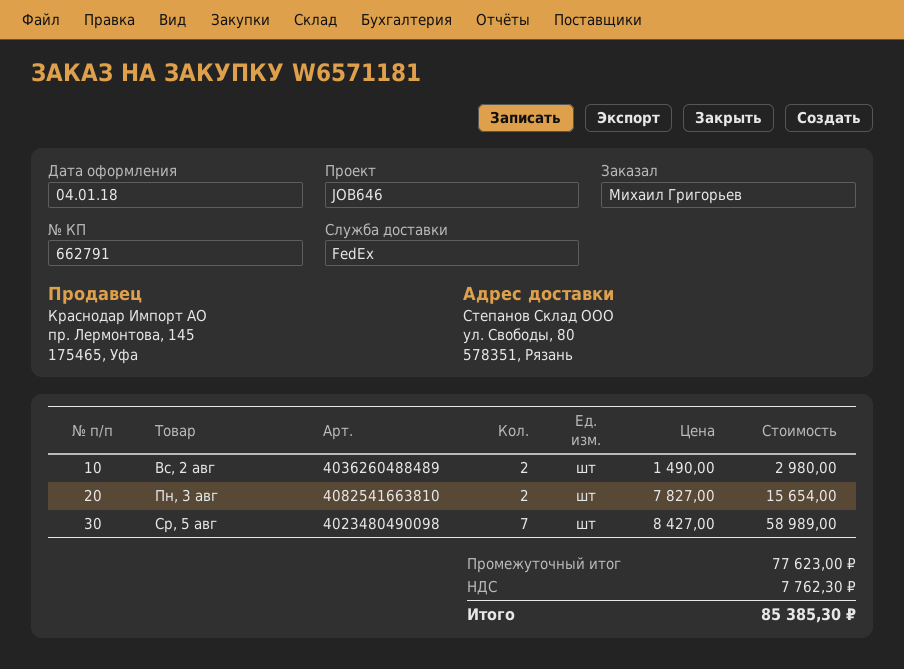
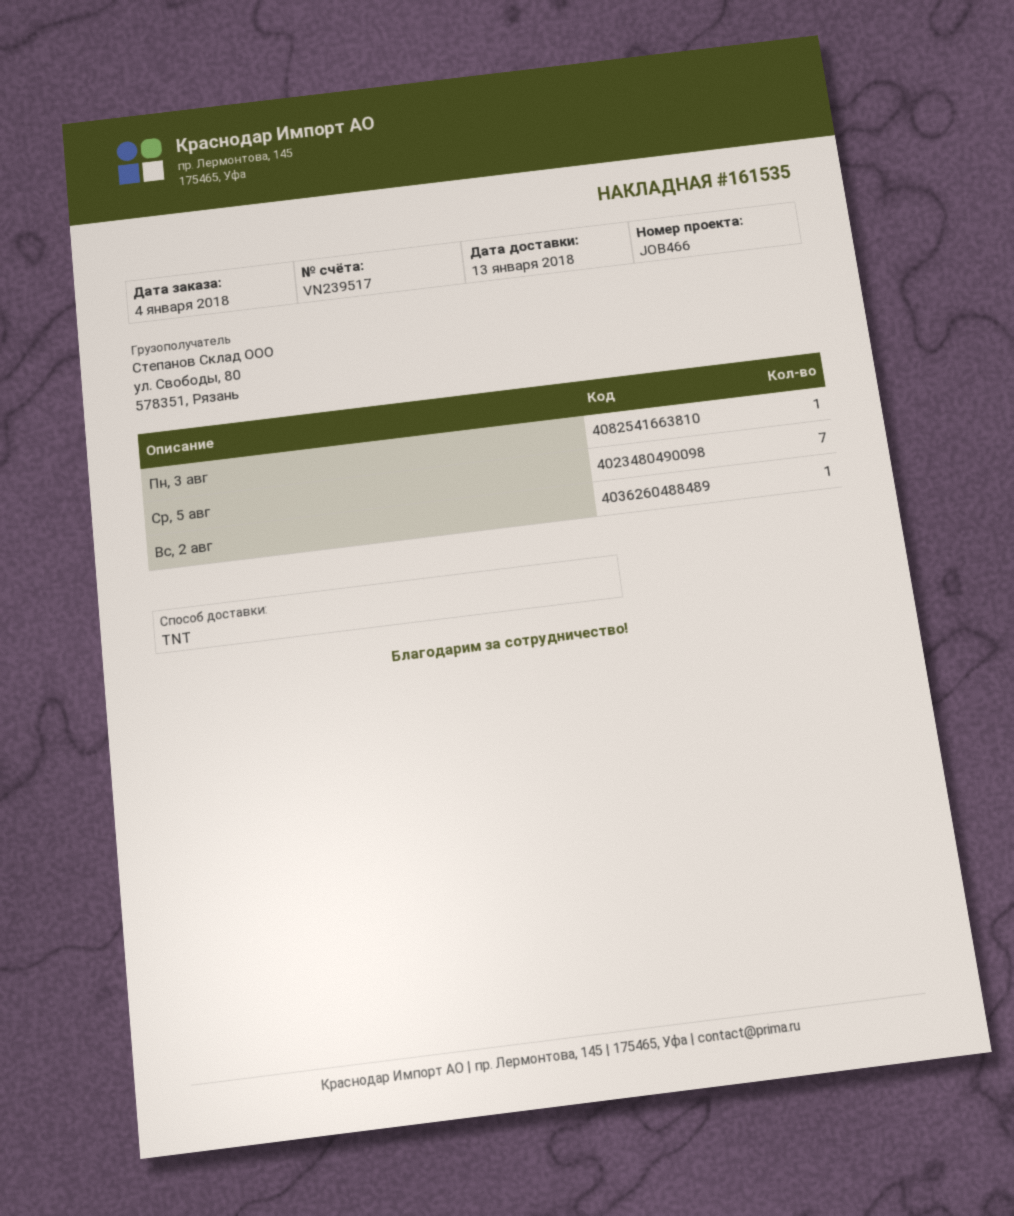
reference: JOB646 -> JOB466
shipping method: FedEx -> TNT
Вс, 2 авг: 2 -> 1
Пн, 3 авг: 2 -> 1

